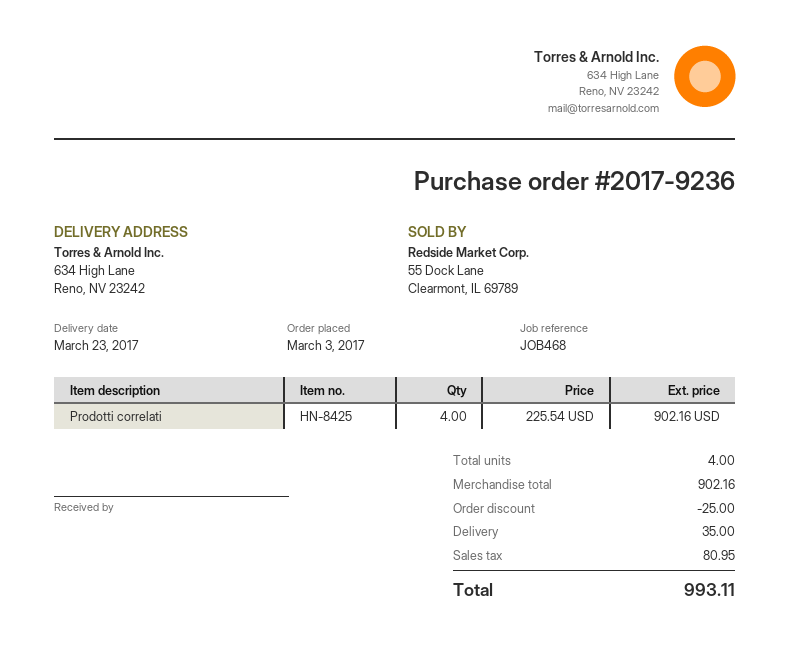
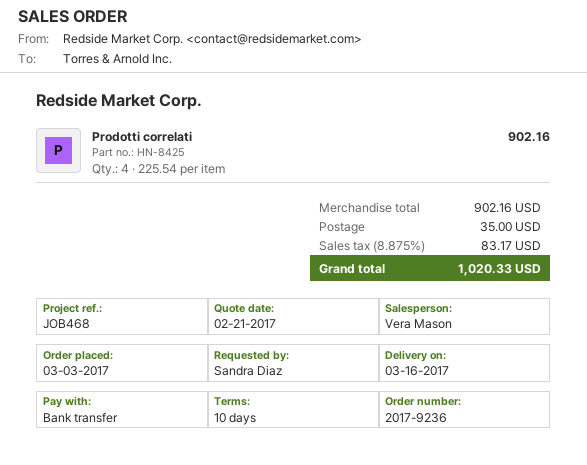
delivery date: 2017-03-23 -> 2017-03-16
discount: 25.00 -> none
tax: 80.95 -> 83.17
total: 993.11 -> 1020.33

